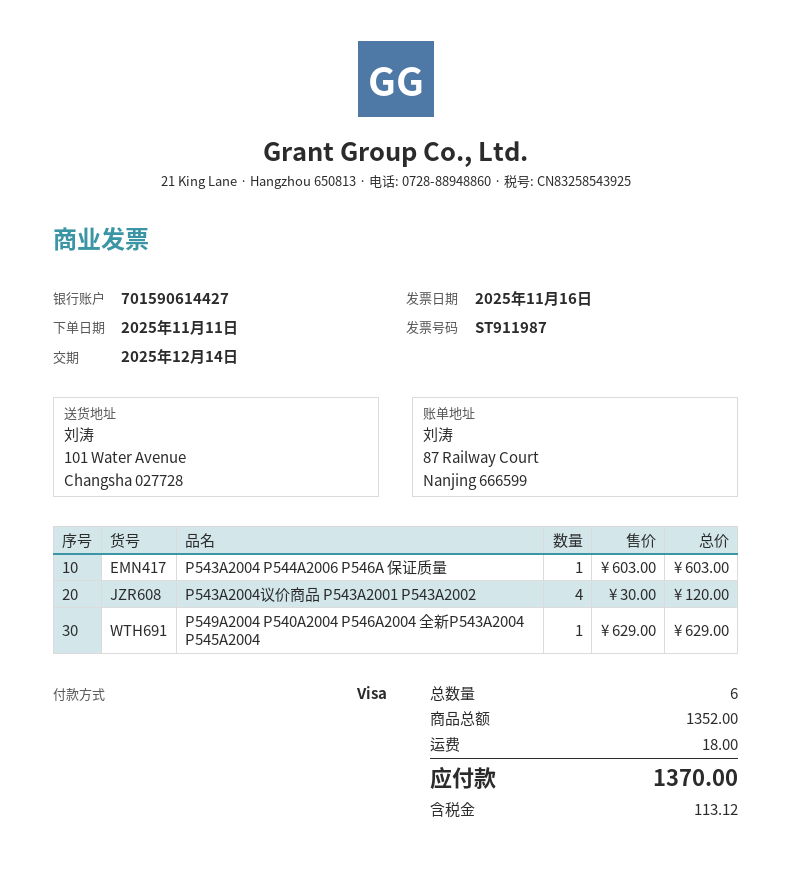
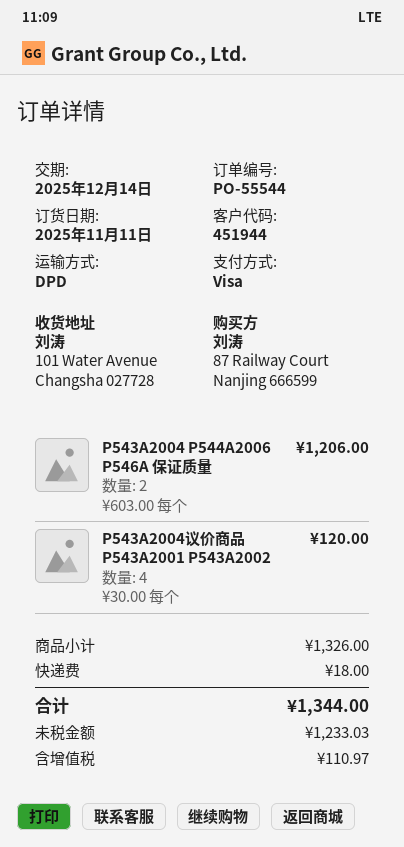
P543A2004 P544A2006 P546A 保证质量: 1 x 603.00 = 603.00 -> 2 x 603.00 = 1206.00
P549A2004 P540A2004 P546A2004 全新P543A2004 P545A2004: 1 x 629.00 = 629.00 -> none
subtotal: 1352.00 -> 1326.00
tax: 113.12 -> 110.97
total: 1370.00 -> 1344.00

